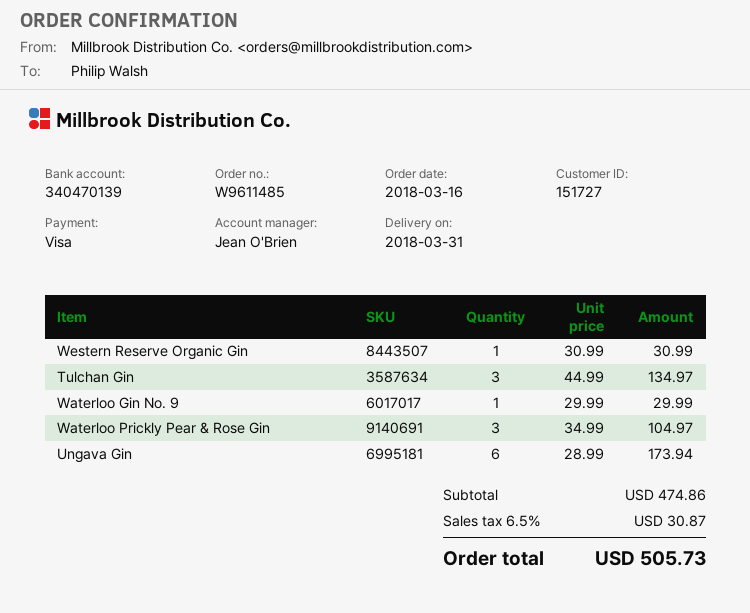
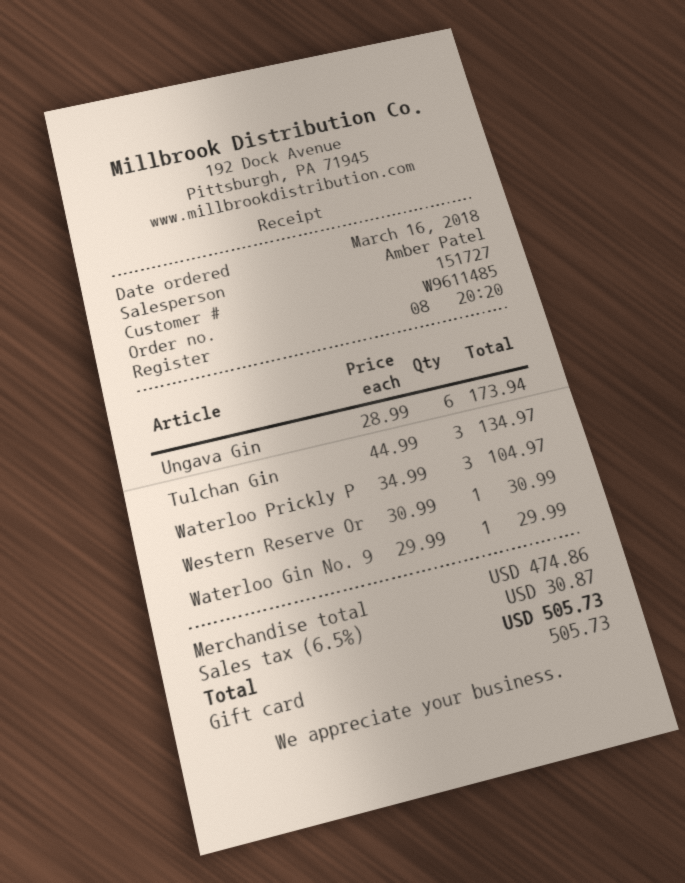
sales rep: Jean O'Brien -> Amber Patel
payment method: Visa -> gift card

